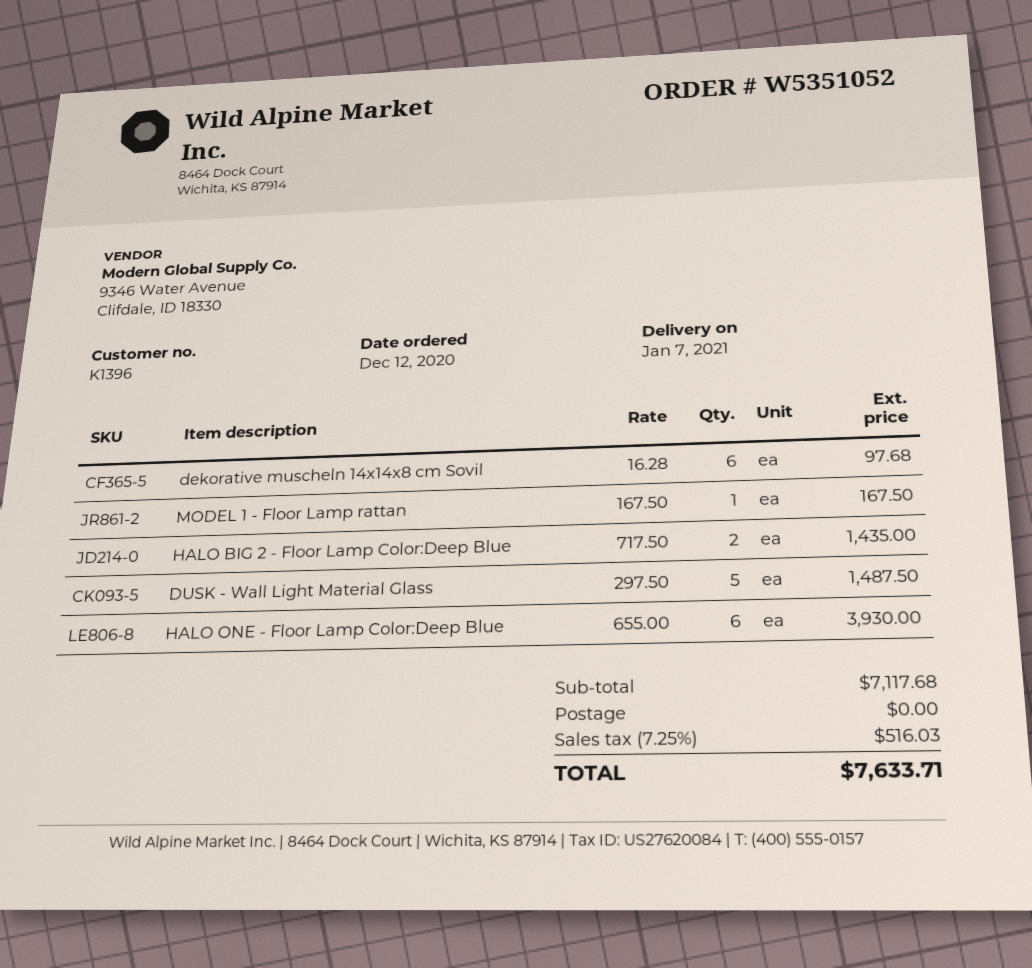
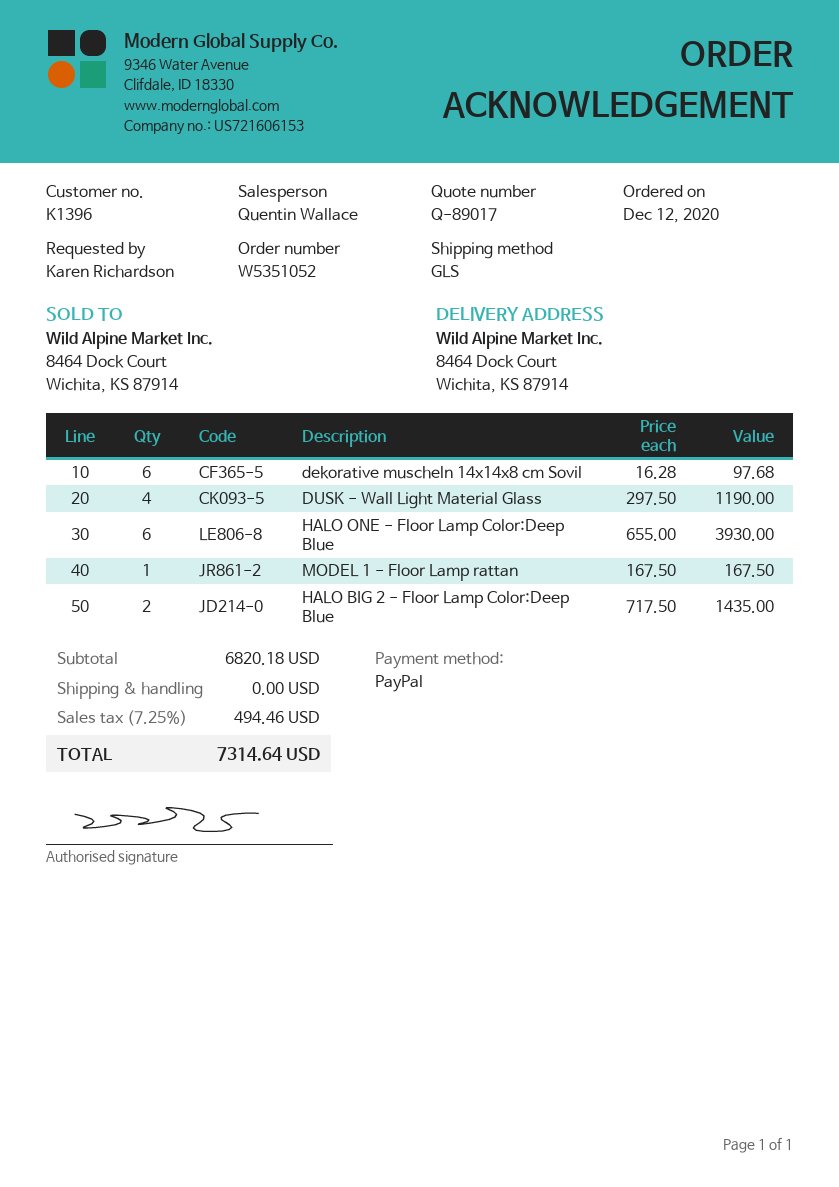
DUSK - Wall Light Material Glass: 5 x 297.50 = 1487.50 -> 4 x 297.50 = 1190.00
subtotal: 7117.68 -> 6820.18
tax: 7.25% = 516.03 -> 7.25% = 494.46
total: 7633.71 -> 7314.64

